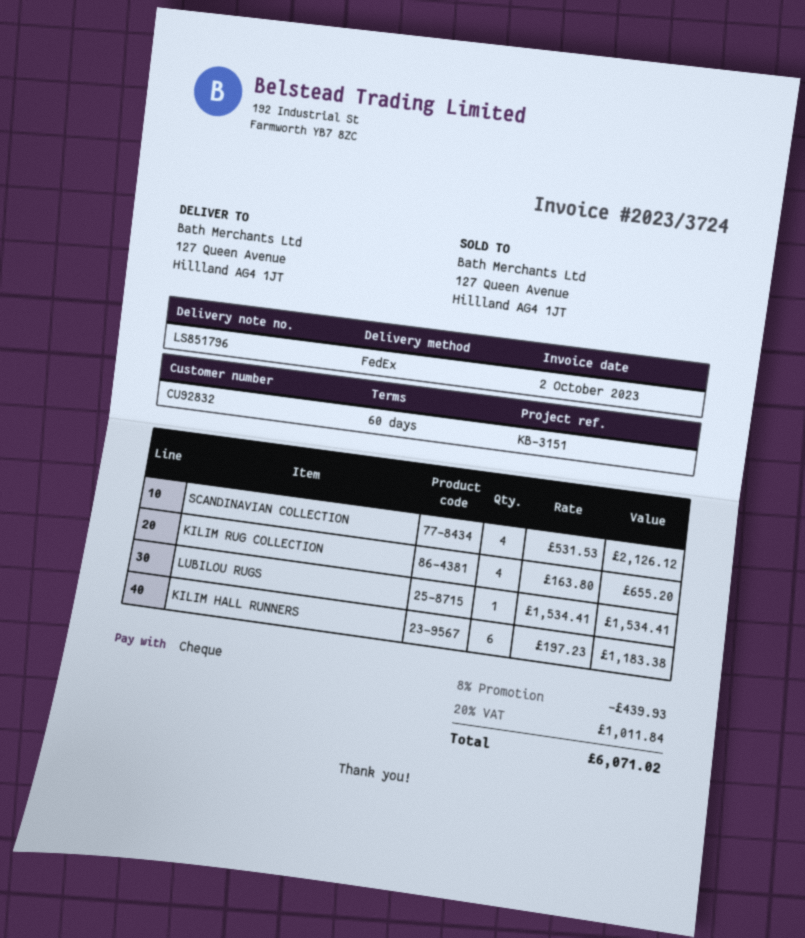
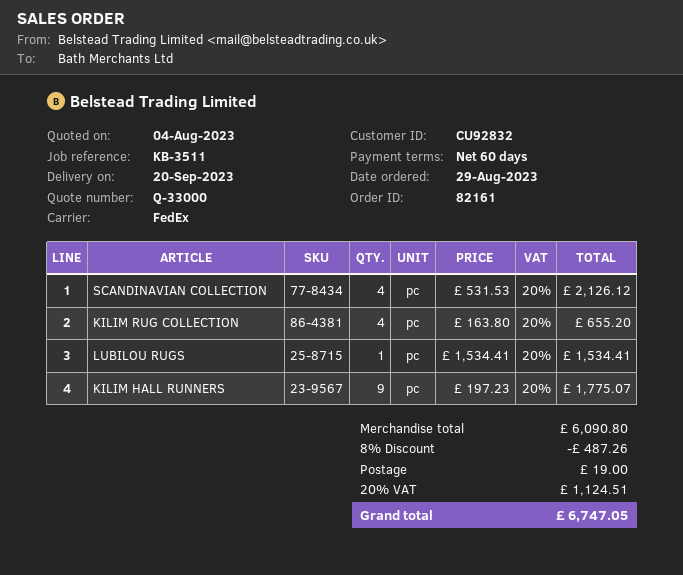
reference: KB-3151 -> KB-3511
KILIM HALL RUNNERS: 6 x 197.23 = 1183.38 -> 9 x 197.23 = 1775.07
discount: 8% = 439.93 -> 8% = 487.26
shipping: none -> 19.00
tax: 20% = 1011.84 -> 20% = 1124.51
total: 6071.02 -> 6747.05

